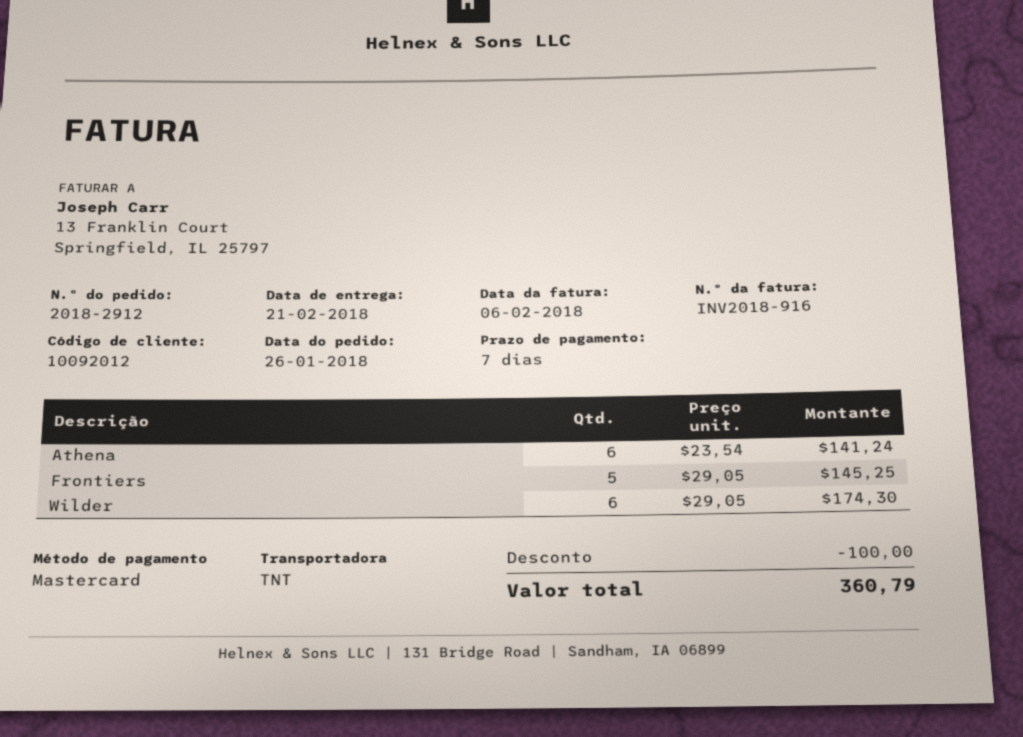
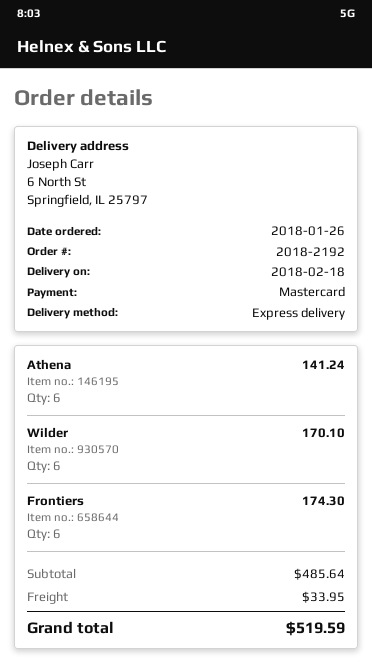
order number: 2018-2912 -> 2018-2192
delivery date: 2018-02-21 -> 2018-02-18
shipping method: TNT -> express
Frontiers: 5 for 145.25 -> 6 for 174.30
Wilder: 6 for 174.30 -> 6 for 170.10
discount: 100.00 -> none
shipping: none -> 33.95
total: 360.79 -> 519.59

